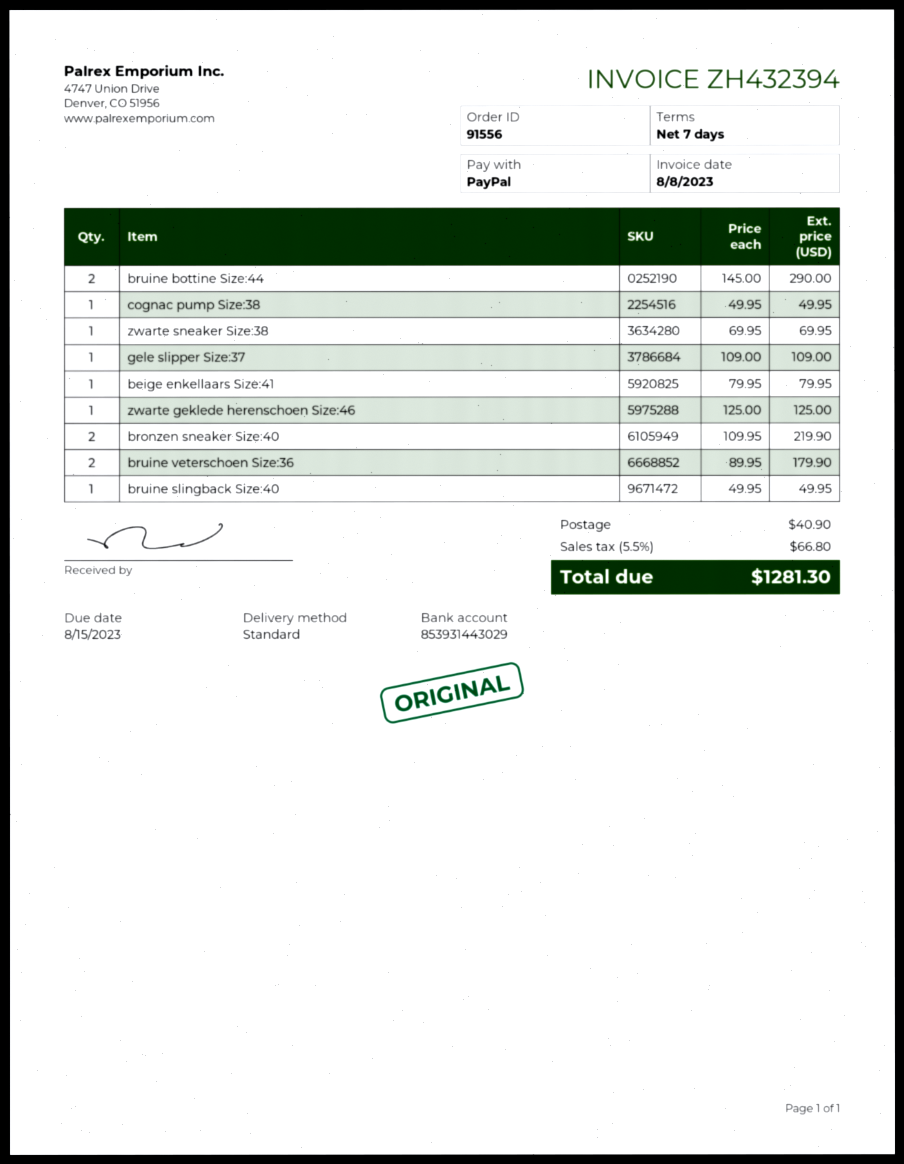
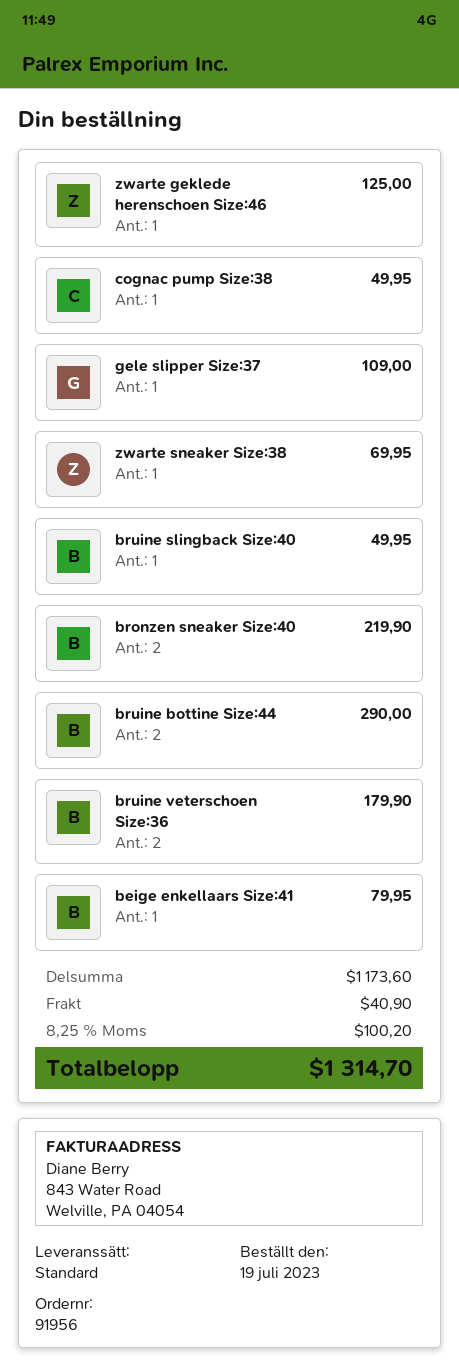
order number: 91556 -> 91956
tax: 5.5% = 66.80 -> 8.25% = 100.20
total: 1281.30 -> 1314.70

